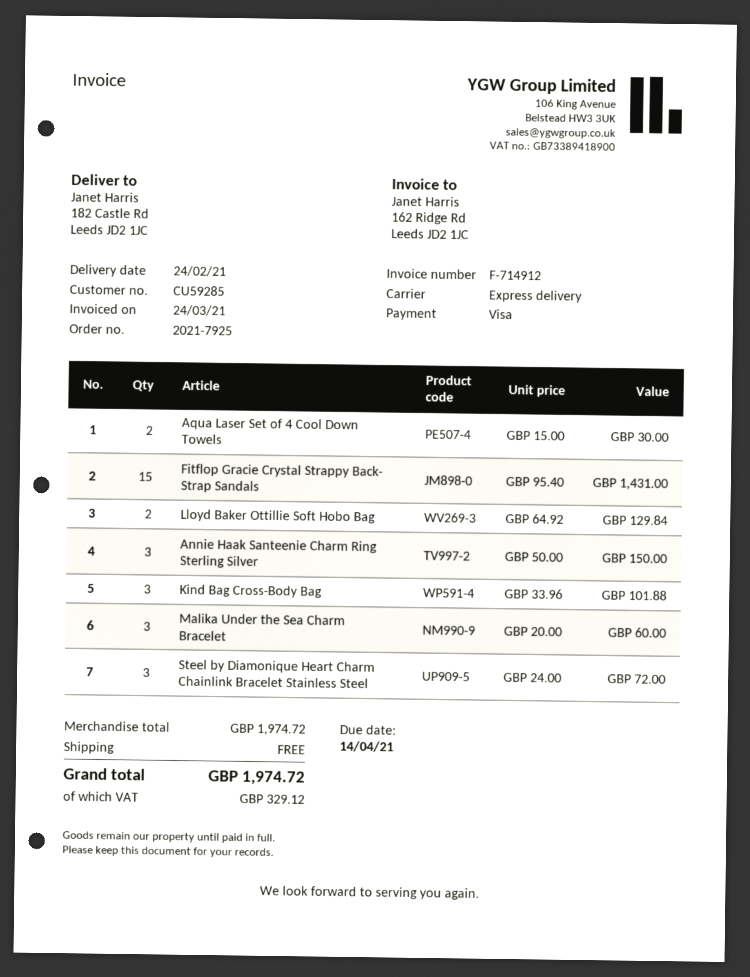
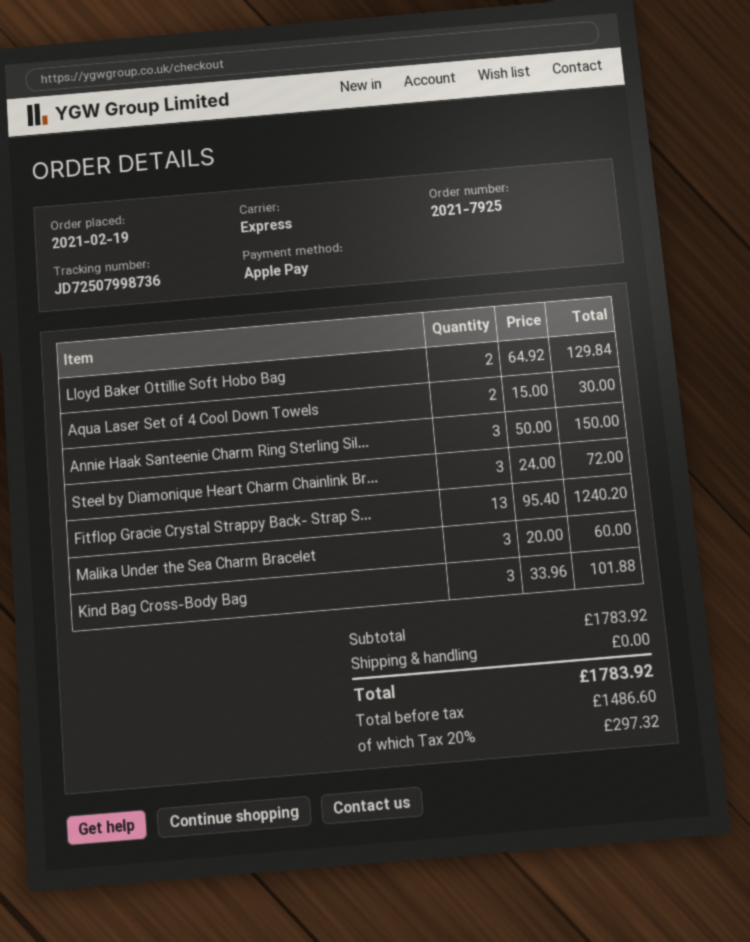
payment method: Visa -> Apple Pay
Fitflop Gracie Crystal Strappy Back- Strap Sandals: 15 x 95.40 = 1431.00 -> 13 x 95.40 = 1240.20
subtotal: 1974.72 -> 1783.92
tax: 329.12 -> 297.32
total: 1974.72 -> 1783.92

